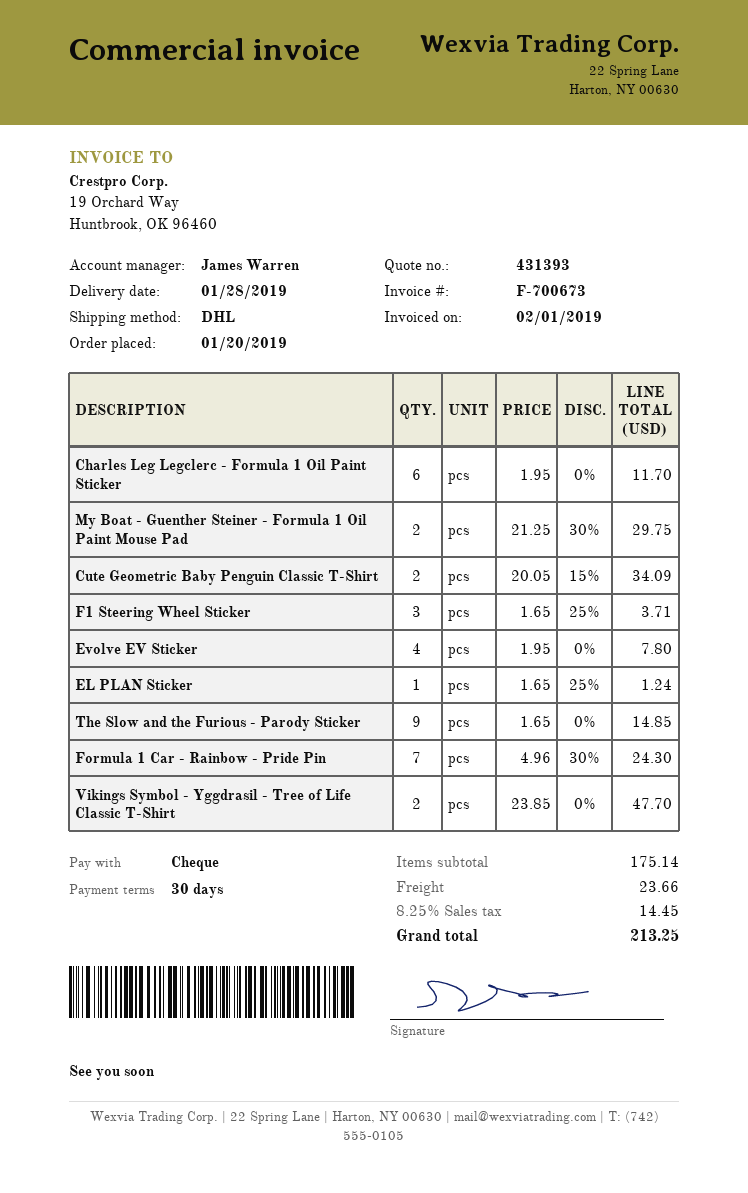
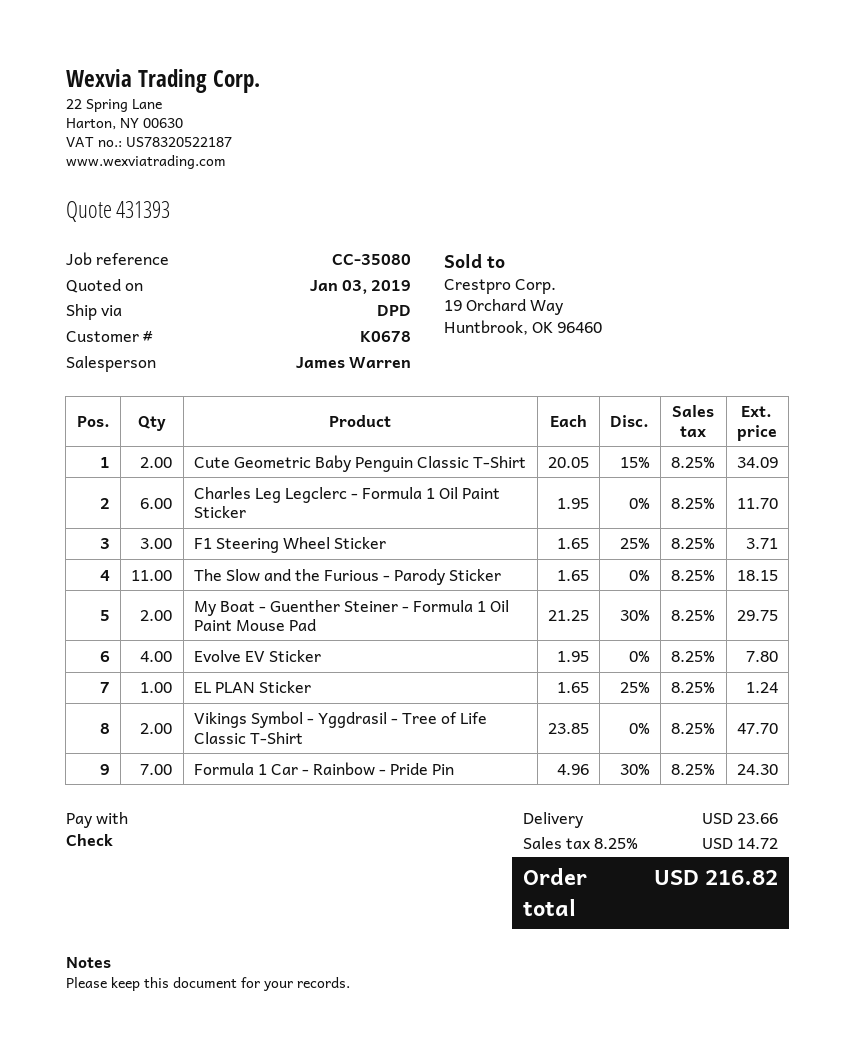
shipping method: DHL -> DPD
The Slow and the Furious - Parody Sticker: 9 x 1.65 = 14.85 -> 11 x 1.65 = 18.15
tax: 8.25% = 14.45 -> 8.25% = 14.72
total: 213.25 -> 216.82

